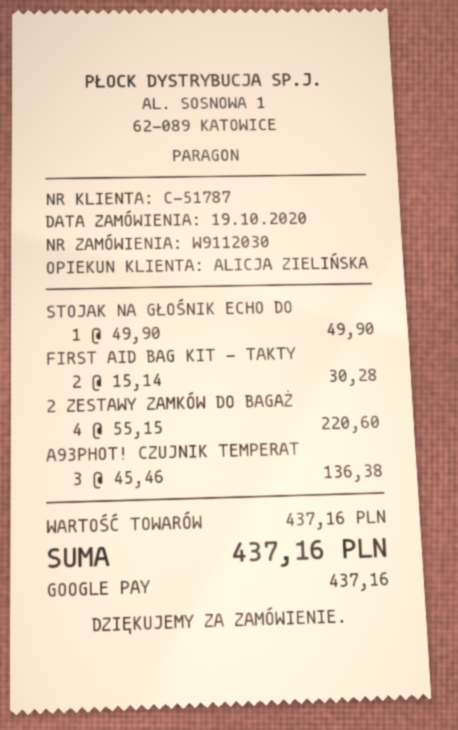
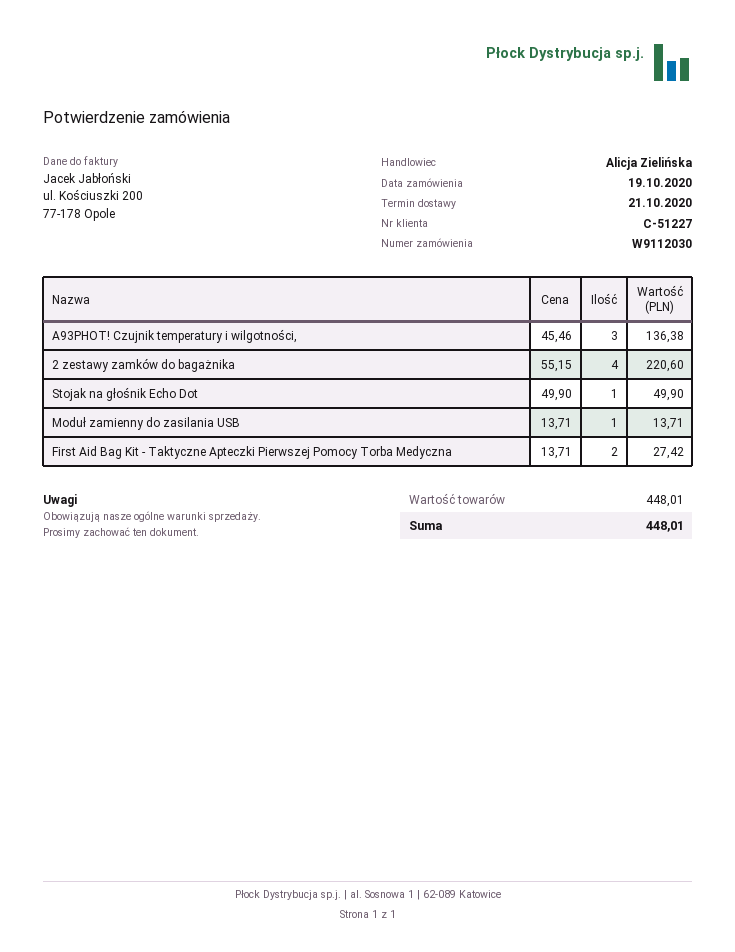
customer number: C-51787 -> C-51227
FIRST AID BAG KIT - TAKTY: 2 x 15.14 = 30.28 -> 2 x 13.71 = 27.42
Moduł zamienny do zasilania USB: none -> 1 x 13.71 = 13.71
subtotal: 437.16 -> 448.01
total: 437.16 -> 448.01

